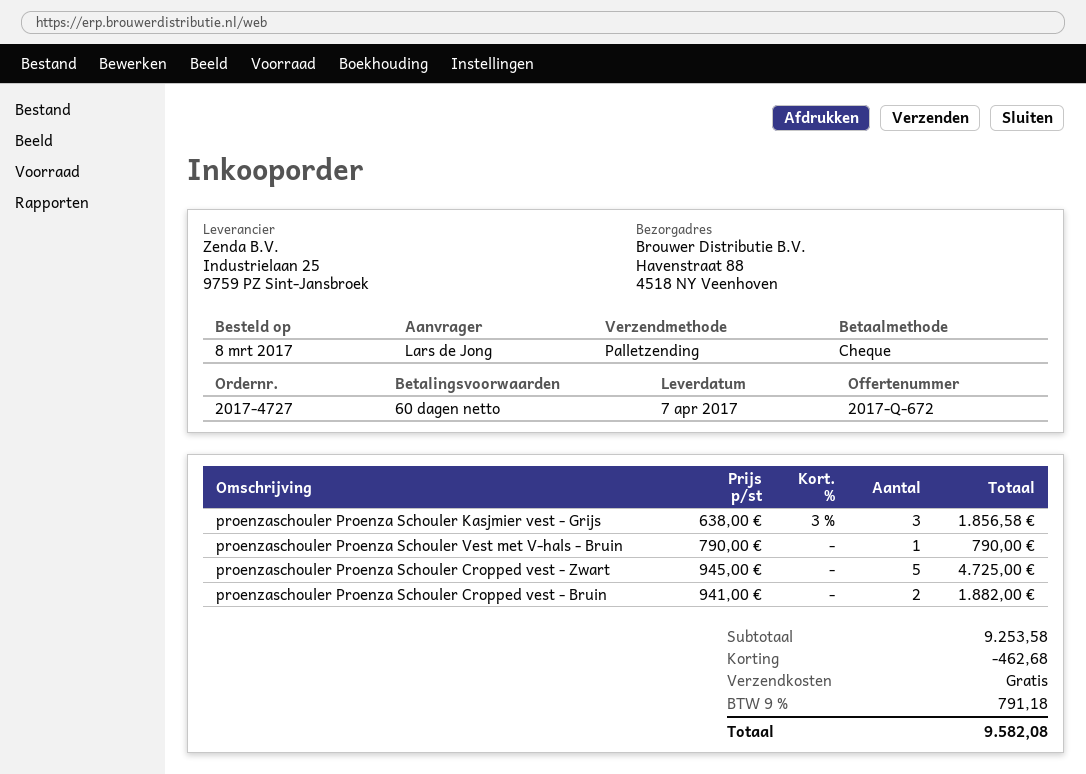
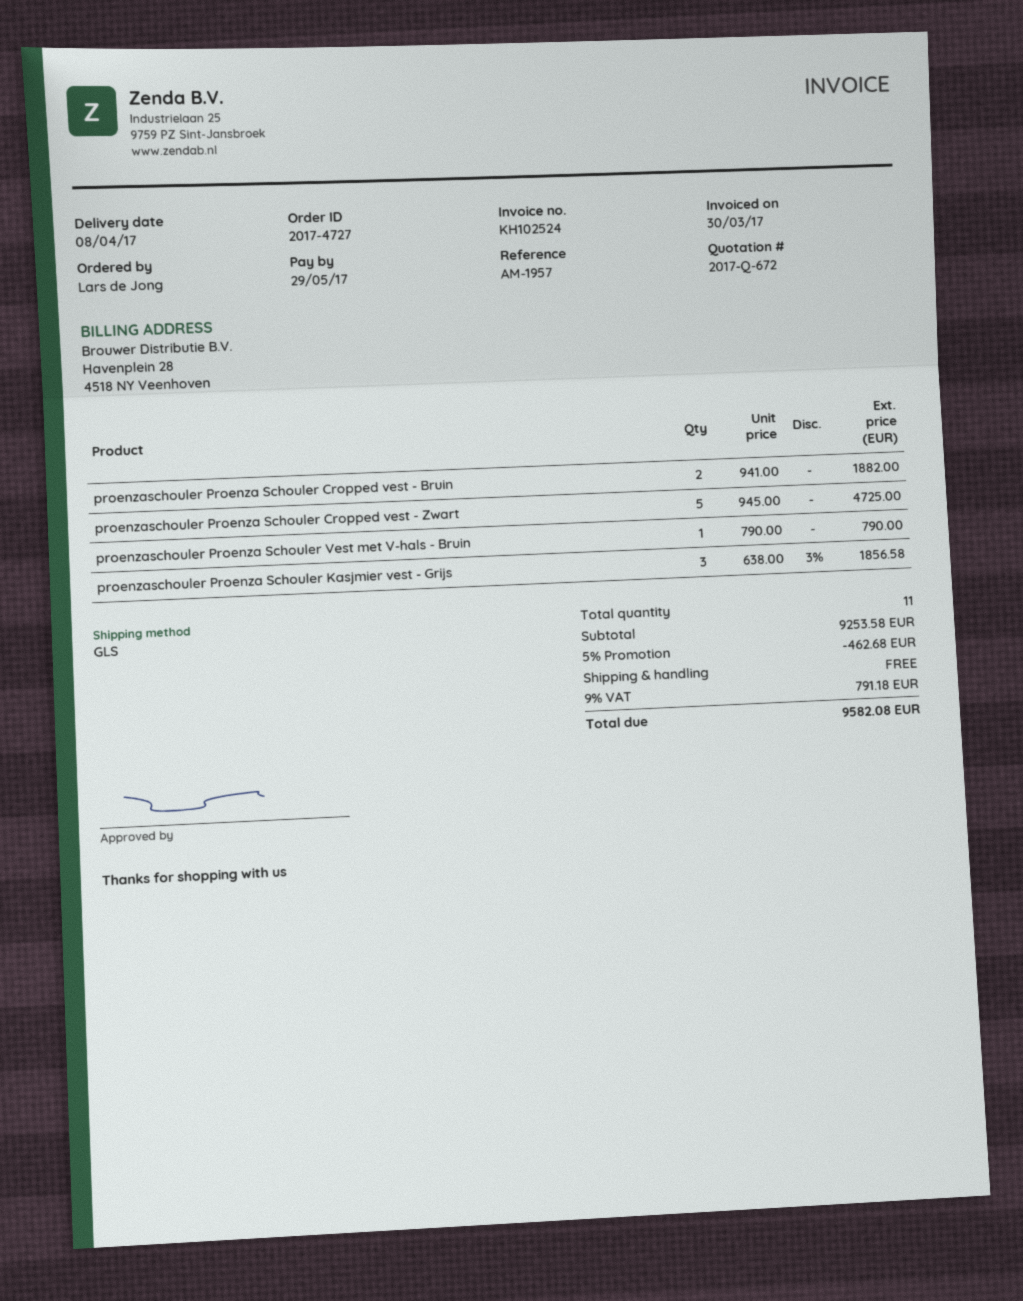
delivery date: 2017-04-07 -> 2017-04-08
shipping method: pallet freight -> GLS

